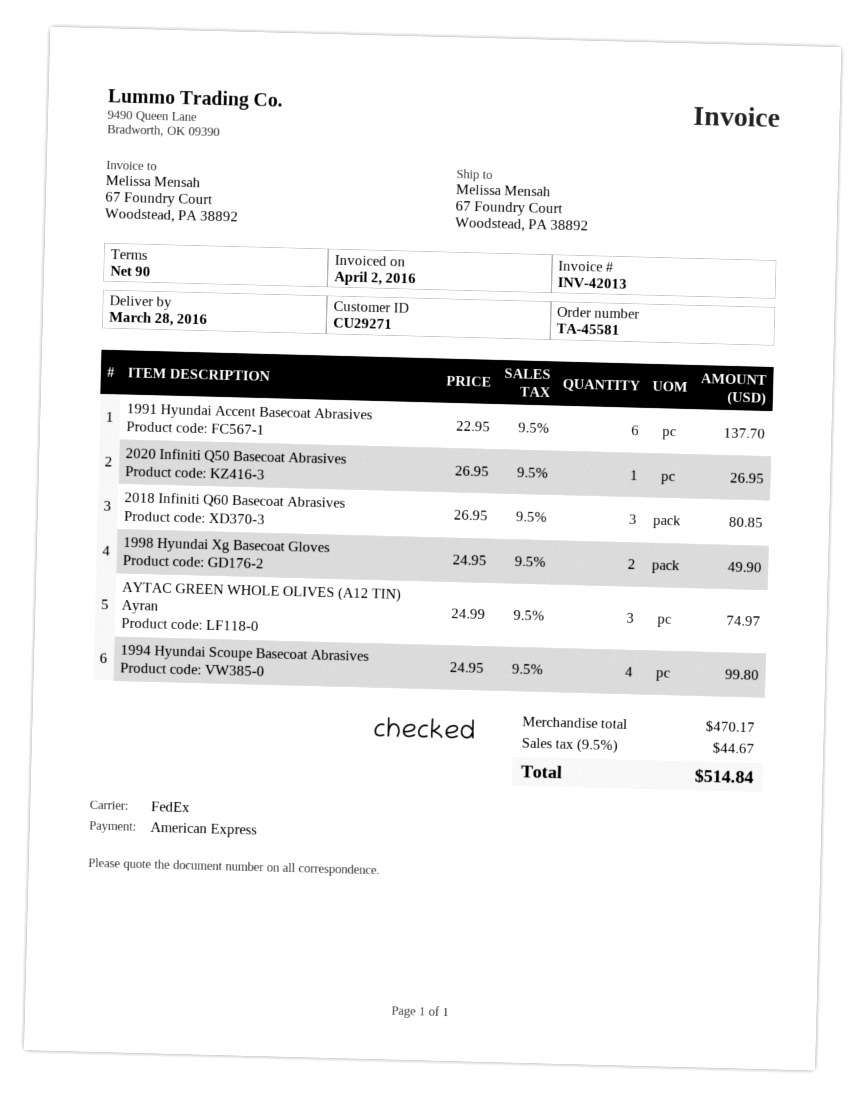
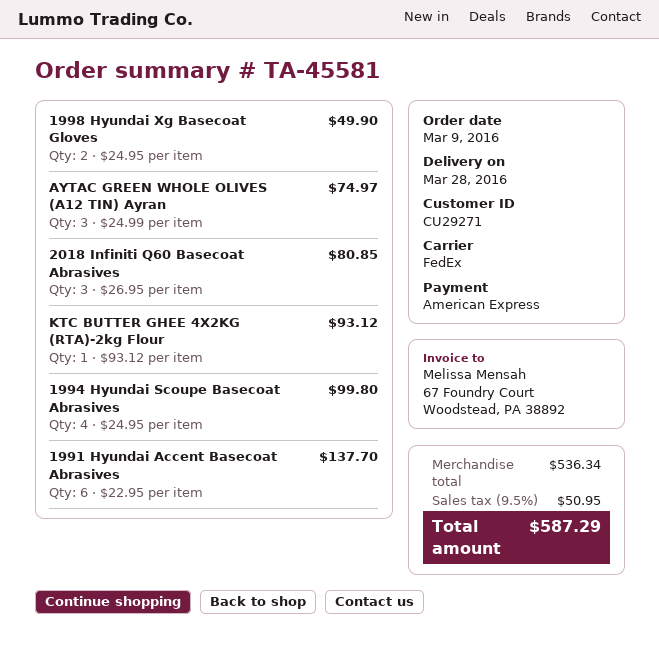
2020 Infiniti Q50 Basecoat Abrasives: 1 x 26.95 = 26.95 -> none
KTC BUTTER GHEE 4X2KG (RTA)-2kg Flour: none -> 1 x 93.12 = 93.12
subtotal: 470.17 -> 536.34
tax: 9.5% = 44.67 -> 9.5% = 50.95
total: 514.84 -> 587.29

